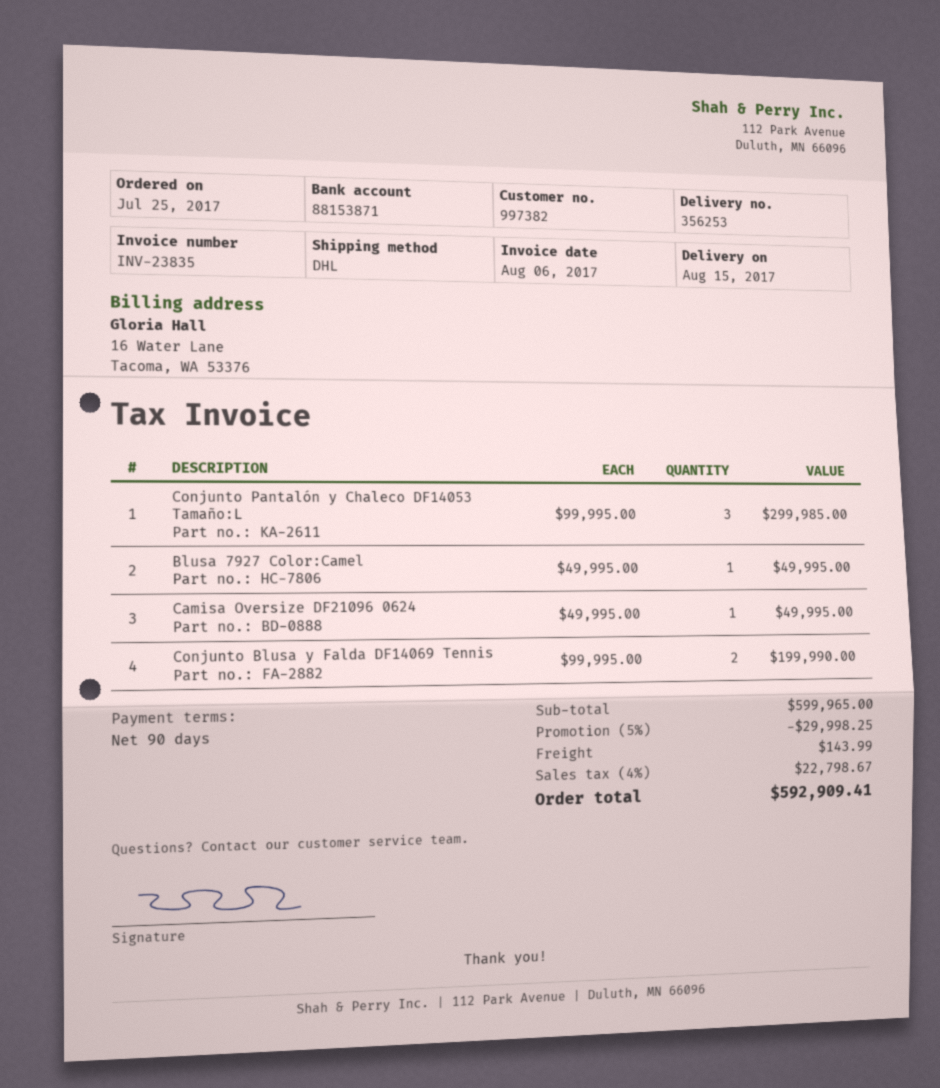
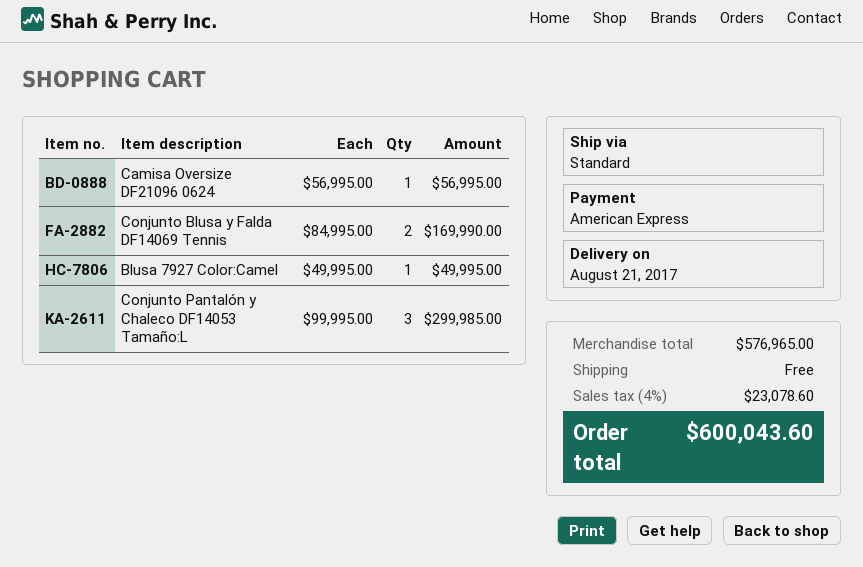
delivery date: 2017-08-15 -> 2017-08-21
shipping method: DHL -> standard
Camisa Oversize DF21096 0624: 1 x 49995.00 = 49995.00 -> 1 x 56995.00 = 56995.00
Conjunto Blusa y Falda DF14069 Tennis: 2 x 99995.00 = 199990.00 -> 2 x 84995.00 = 169990.00
subtotal: 599965.00 -> 576965.00
discount: 5% = 29998.25 -> none
shipping: 143.99 -> 0.00
tax: 4% = 22798.67 -> 4% = 23078.60
total: 592909.41 -> 600043.60

